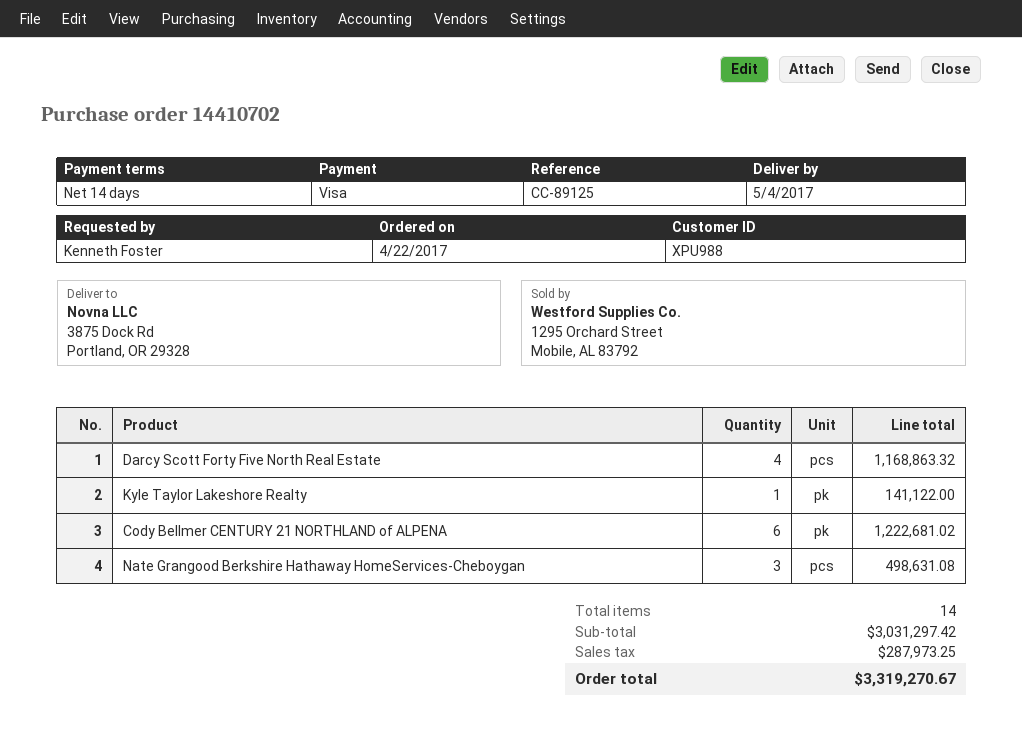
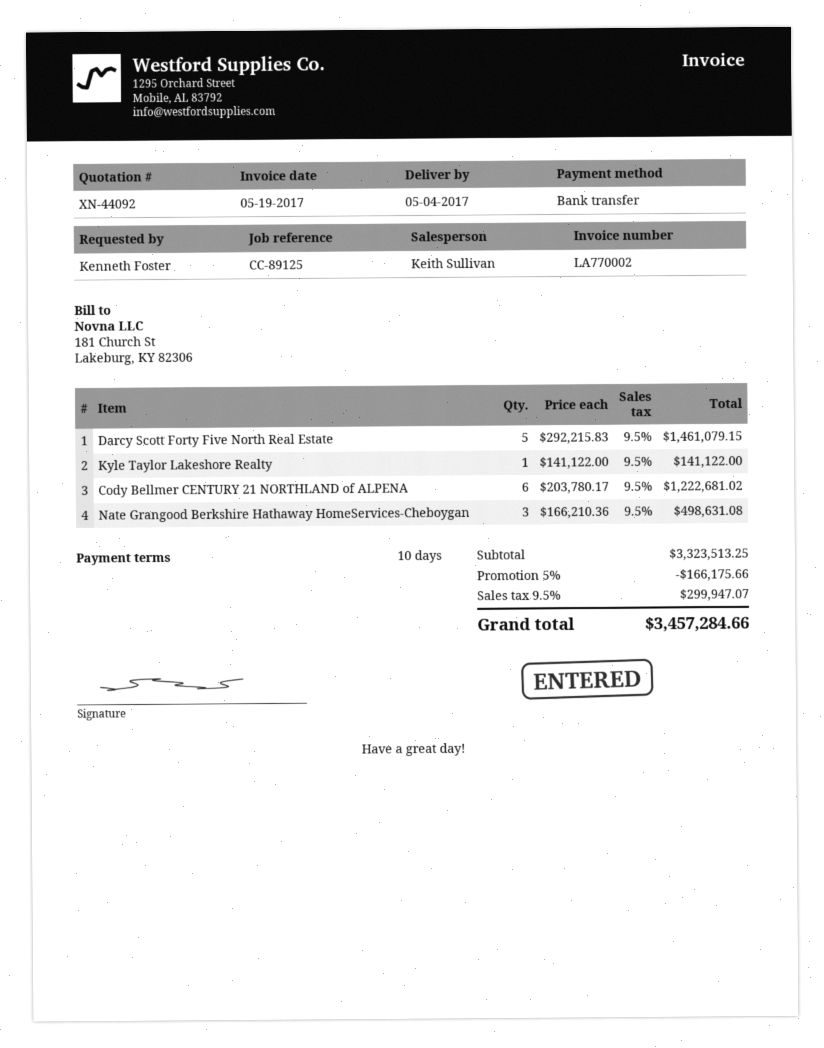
payment terms: 14 days -> 10 days
payment method: Visa -> bank transfer
Darcy Scott Forty Five North Real Estate: 4 for 1168863.32 -> 5 for 1461079.15
subtotal: 3031297.42 -> 3323513.25
discount: none -> 5% = 166175.66
tax: 287973.25 -> 299947.07
total: 3319270.67 -> 3457284.66

